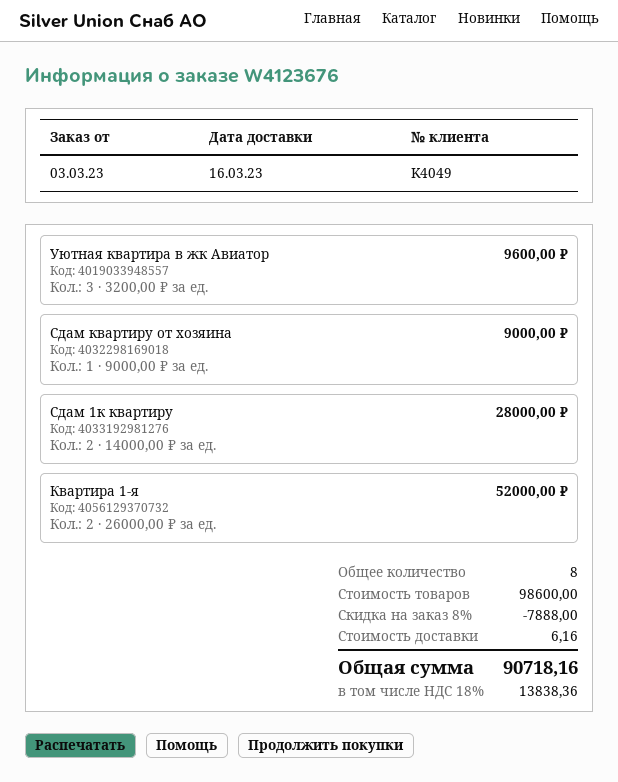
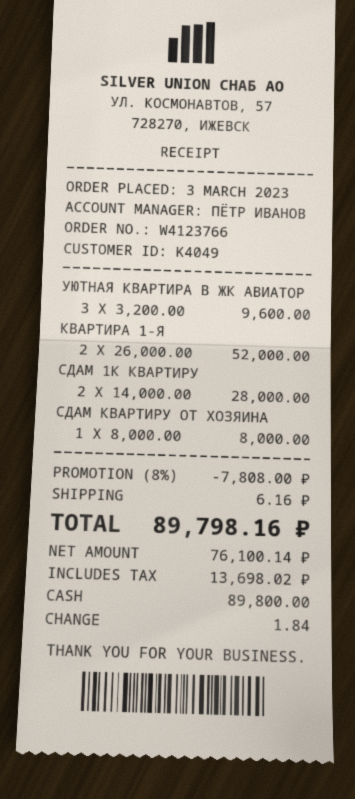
order number: W4123676 -> W4123766
Сдам квартиру от хозяина: 1 x 9000.00 = 9000.00 -> 1 x 8000.00 = 8000.00
discount: 8% = 7888.00 -> 8% = 7808.00
tax: 13838.36 -> 13698.02
total: 90718.16 -> 89798.16

